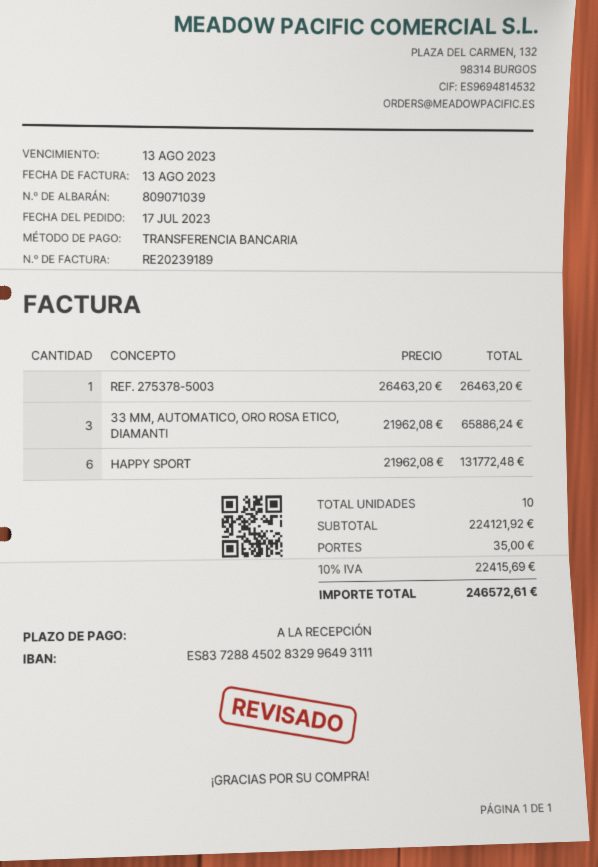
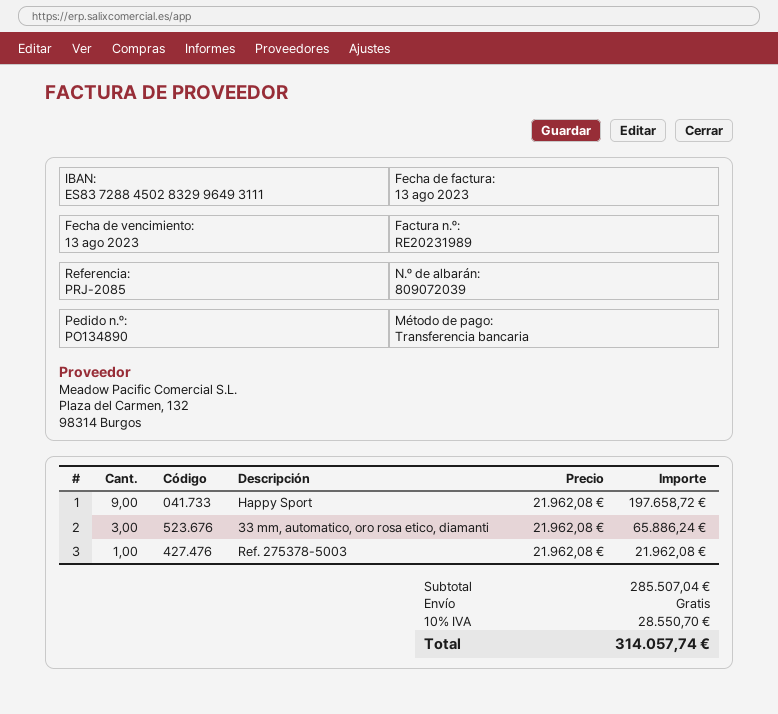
delivery note number: 809071039 -> 809072039
invoice number: RE20239189 -> RE20231989
REF. 275378-5003: 1 x 26463.20 = 26463.20 -> 1 x 21962.08 = 21962.08
HAPPY SPORT: 6 x 21962.08 = 131772.48 -> 9 x 21962.08 = 197658.72
subtotal: 224121.92 -> 285507.04
shipping: 35.00 -> 0.00
tax: 10% = 22415.69 -> 10% = 28550.70
total: 246572.61 -> 314057.74

